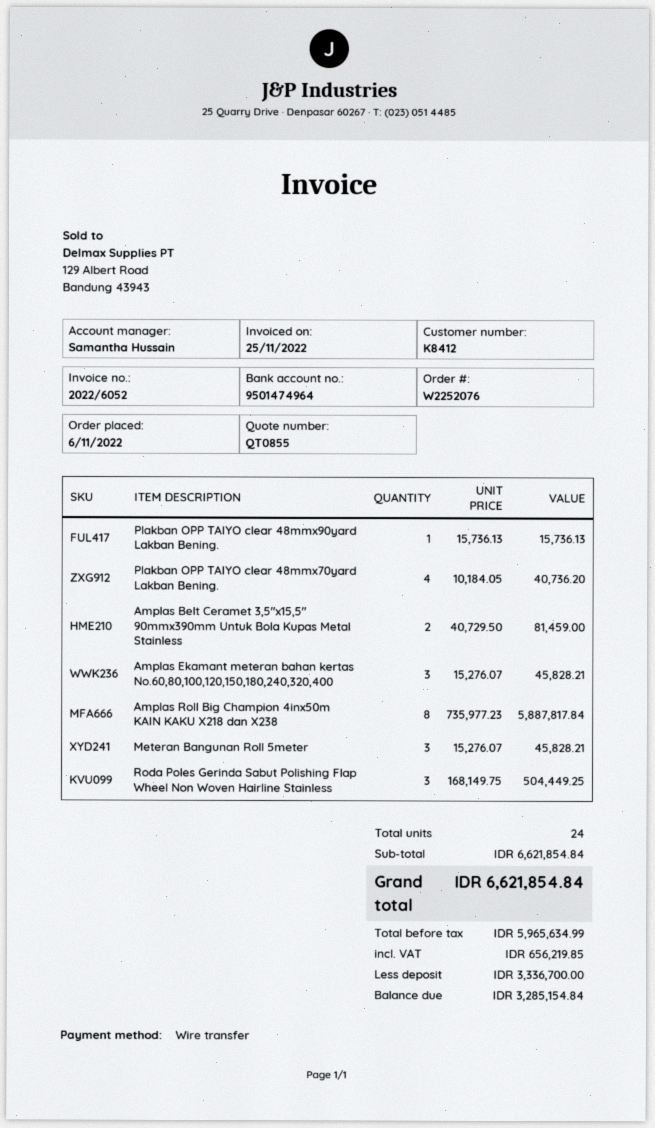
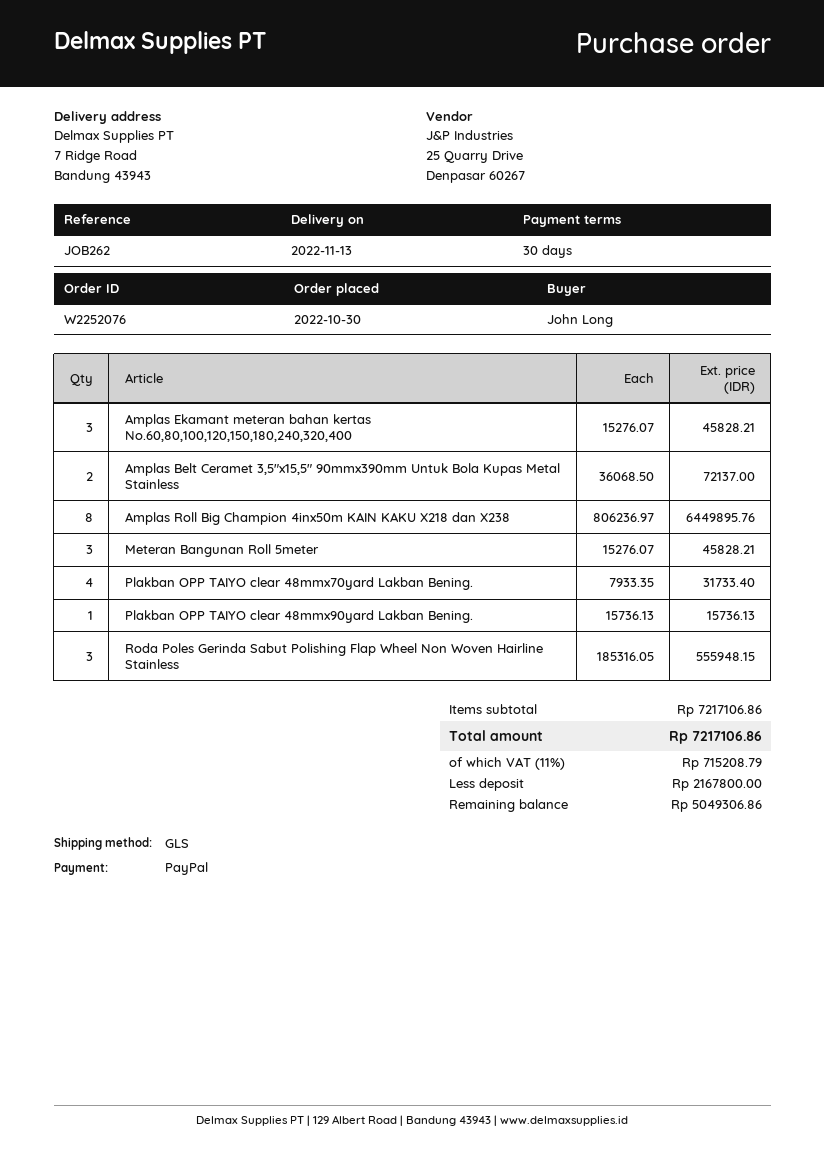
order date: 2022-11-06 -> 2022-10-30
payment method: bank transfer -> PayPal
Plakban OPP TAIYO clear 48mmx70yard Lakban Bening.: 4 x 10184.05 = 40736.20 -> 4 x 7933.35 = 31733.40
Amplas Belt Ceramet 3,5"x15,5" 90mmx390mm Untuk Bola Kupas Metal Stainless: 2 x 40729.50 = 81459.00 -> 2 x 36068.50 = 72137.00
Amplas Roll Big Champion 4inx50m KAIN KAKU X218 dan X238: 8 x 735977.23 = 5887817.84 -> 8 x 806236.97 = 6449895.76
Roda Poles Gerinda Sabut Polishing Flap Wheel Non Woven Hairline Stainless: 3 x 168149.75 = 504449.25 -> 3 x 185316.05 = 555948.15
subtotal: 6621854.84 -> 7217106.86
tax: 656219.85 -> 715208.79
total: 6621854.84 -> 7217106.86
deposit: 3336700.00 -> 2167800.00
balance: 3285154.84 -> 5049306.86

